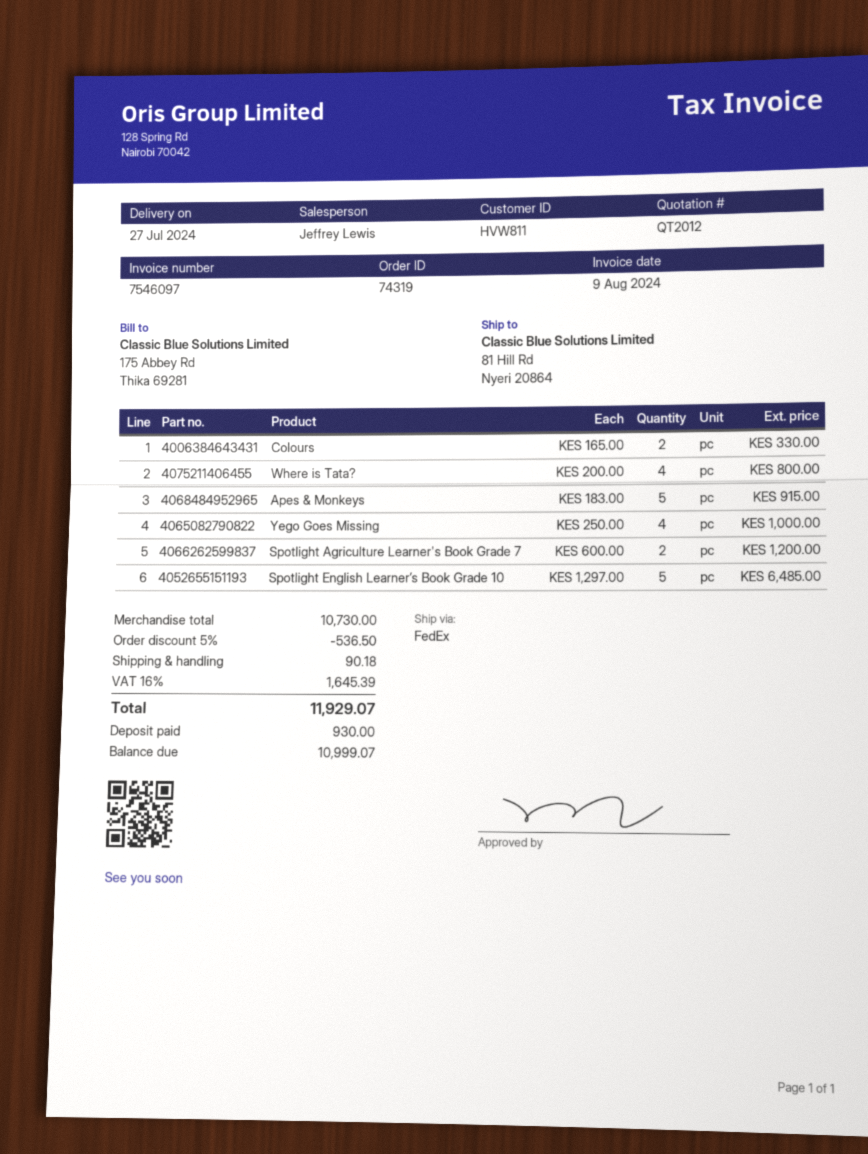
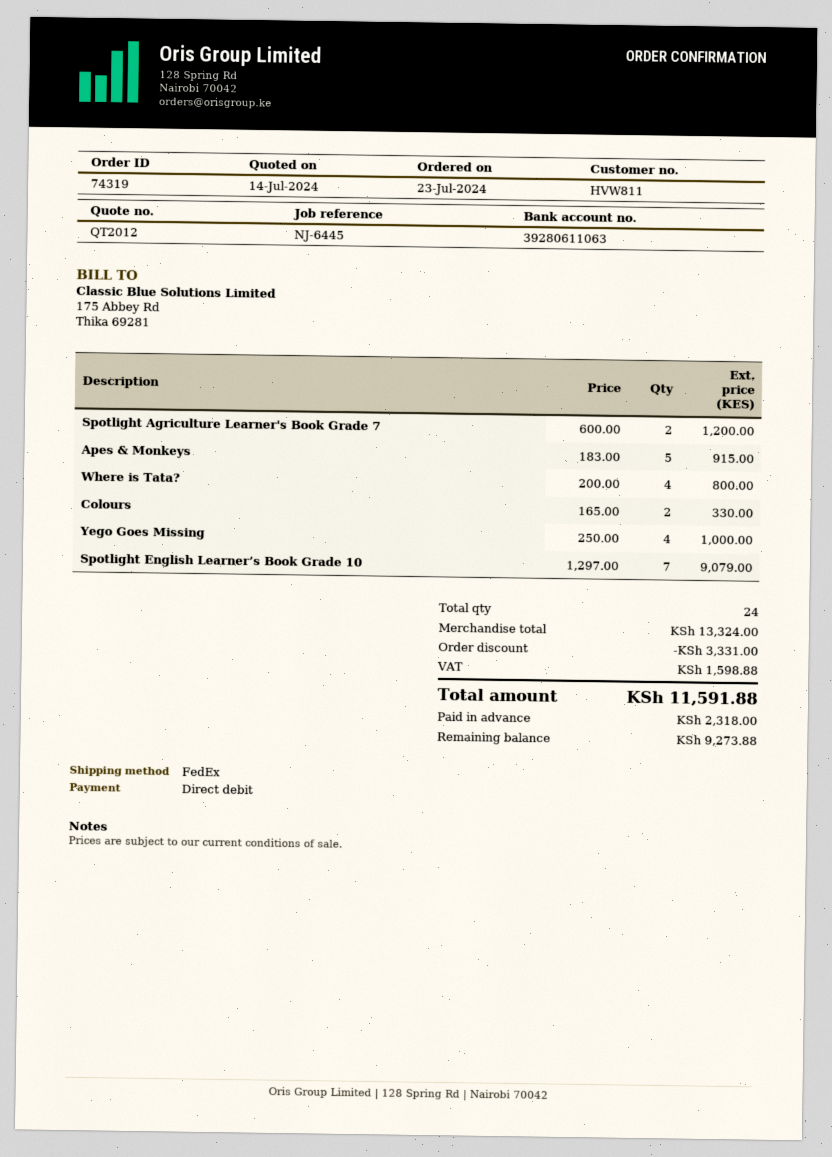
Spotlight English Learner’s Book Grade 10: 5 x 1297.00 = 6485.00 -> 7 x 1297.00 = 9079.00
subtotal: 10730.00 -> 13324.00
discount: 536.50 -> 3331.00
shipping: 90.18 -> none
tax: 1645.39 -> 1598.88
total: 11929.07 -> 11591.88
deposit: 930.00 -> 2318.00
balance: 10999.07 -> 9273.88

